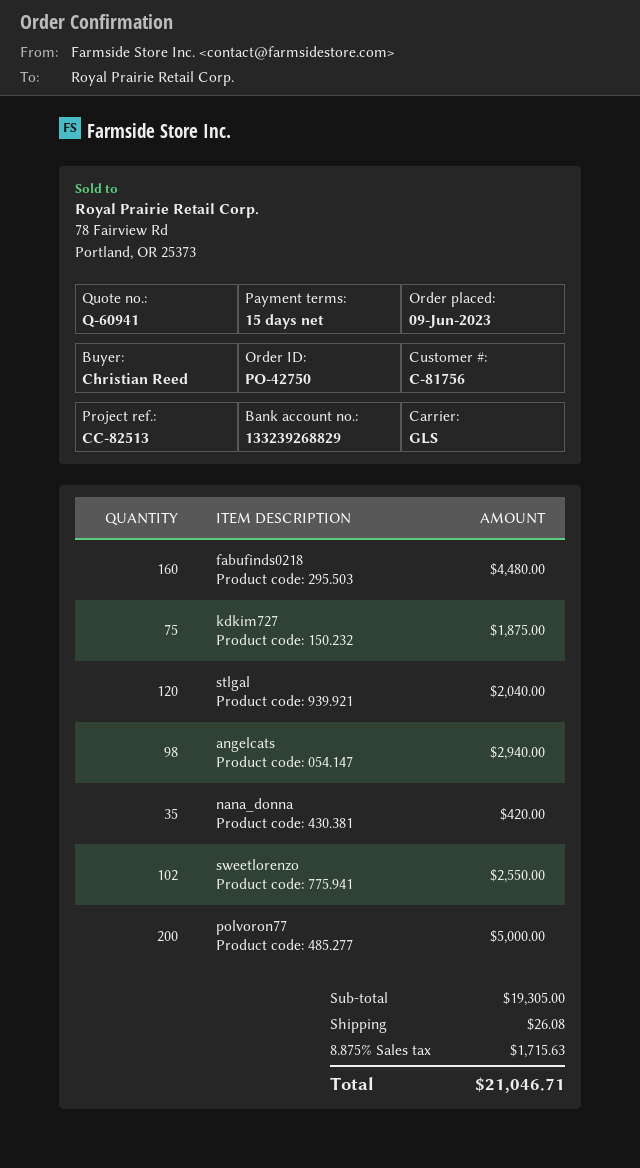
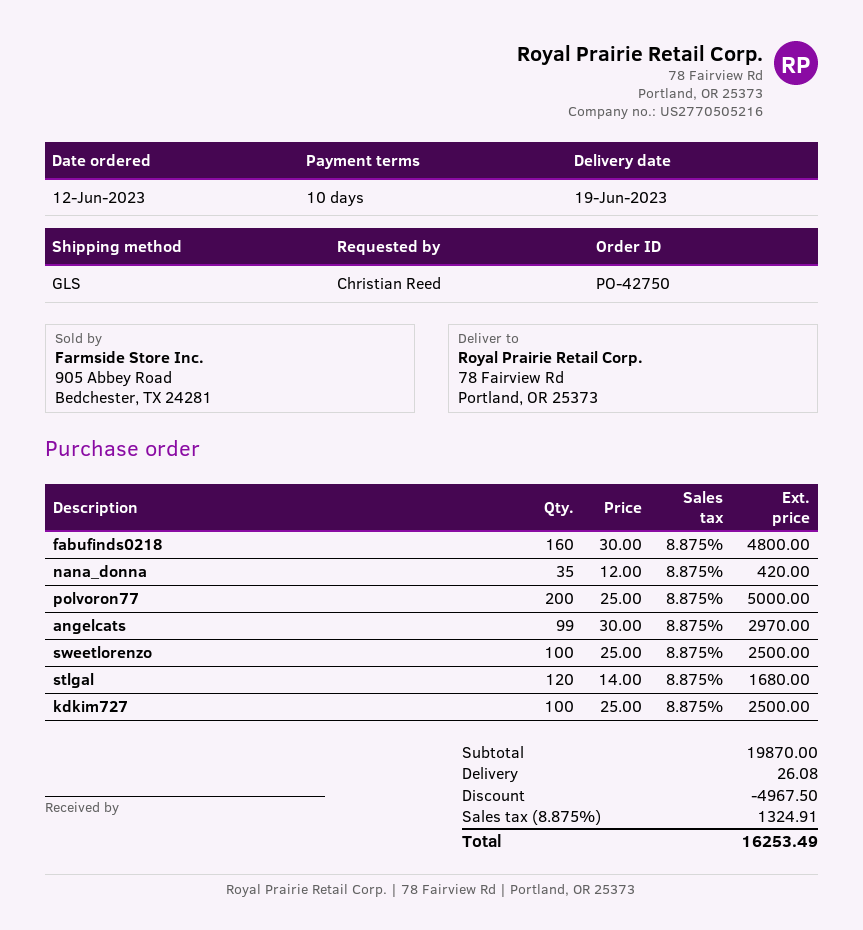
order date: 2023-06-09 -> 2023-06-12
payment terms: 15 days -> 10 days
fabufinds0218: 160 for 4480.00 -> 160 for 4800.00
kdkim727: 75 for 1875.00 -> 100 for 2500.00
stlgal: 120 for 2040.00 -> 120 for 1680.00
angelcats: 98 for 2940.00 -> 99 for 2970.00
sweetlorenzo: 102 for 2550.00 -> 100 for 2500.00
subtotal: 19305.00 -> 19870.00
discount: none -> 4967.50
tax: 8.875% = 1715.63 -> 8.875% = 1324.91
total: 21046.71 -> 16253.49

